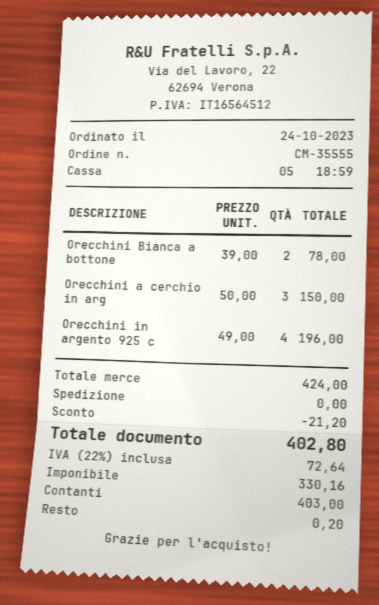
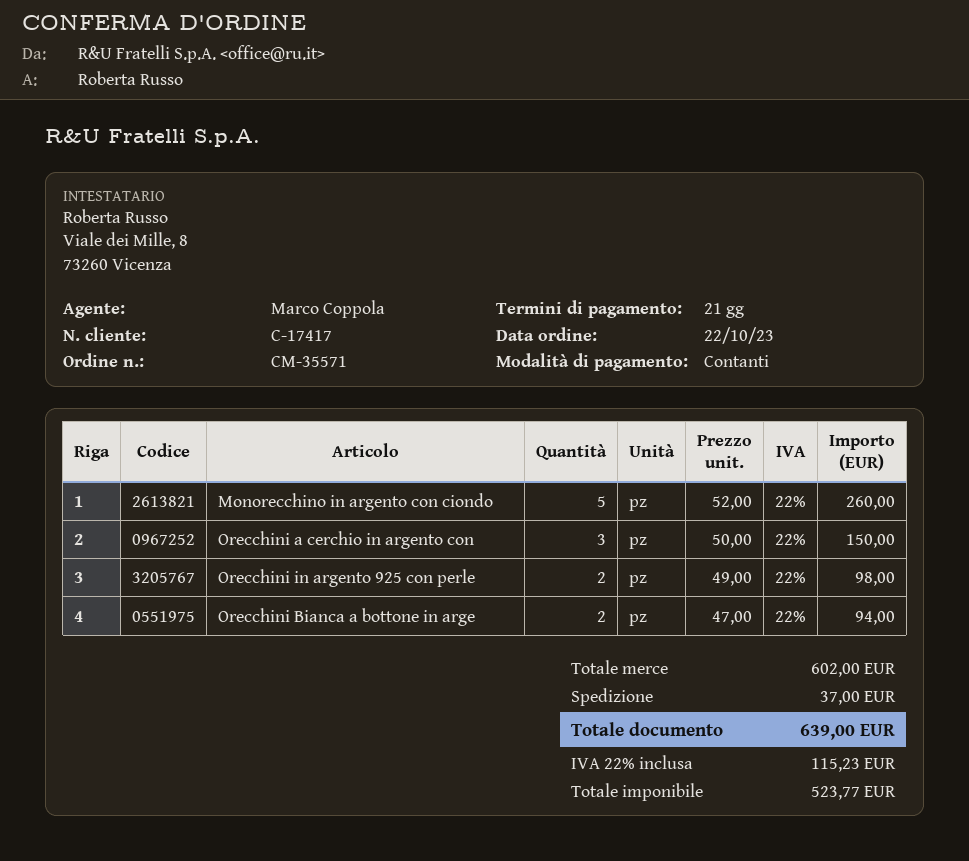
order number: CM-35555 -> CM-35571
order date: 2023-10-24 -> 2023-10-22
Orecchini Bianca a bottone: 2 x 39.00 = 78.00 -> 2 x 47.00 = 94.00
Orecchini in argento 925 c: 4 x 49.00 = 196.00 -> 2 x 49.00 = 98.00
Monorecchino in argento con ciondo: none -> 5 x 52.00 = 260.00
subtotal: 424.00 -> 602.00
discount: 21.20 -> none
shipping: 0.00 -> 37.00
net: 330.16 -> 523.77
tax: 22% = 72.64 -> 22% = 115.23
total: 402.80 -> 639.00

